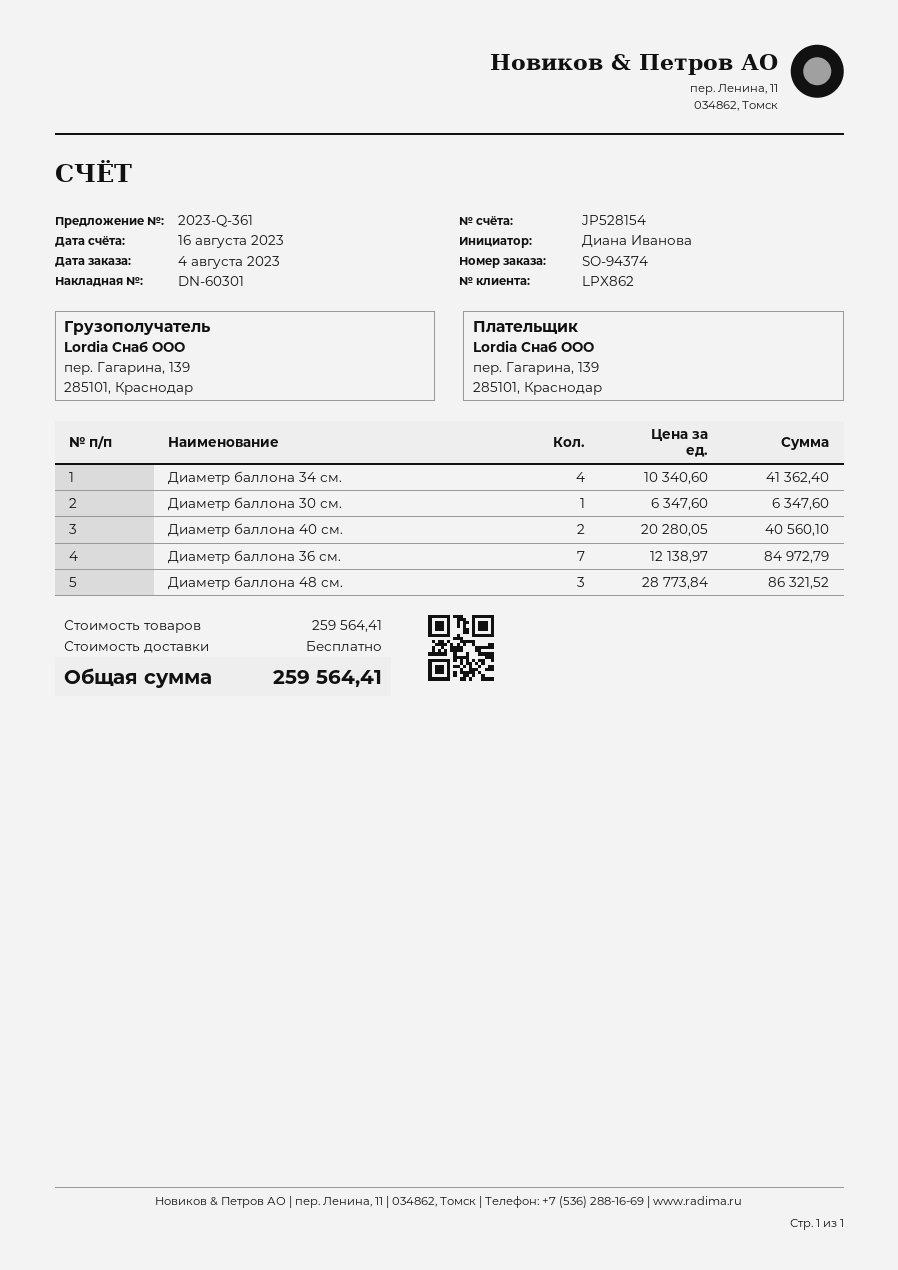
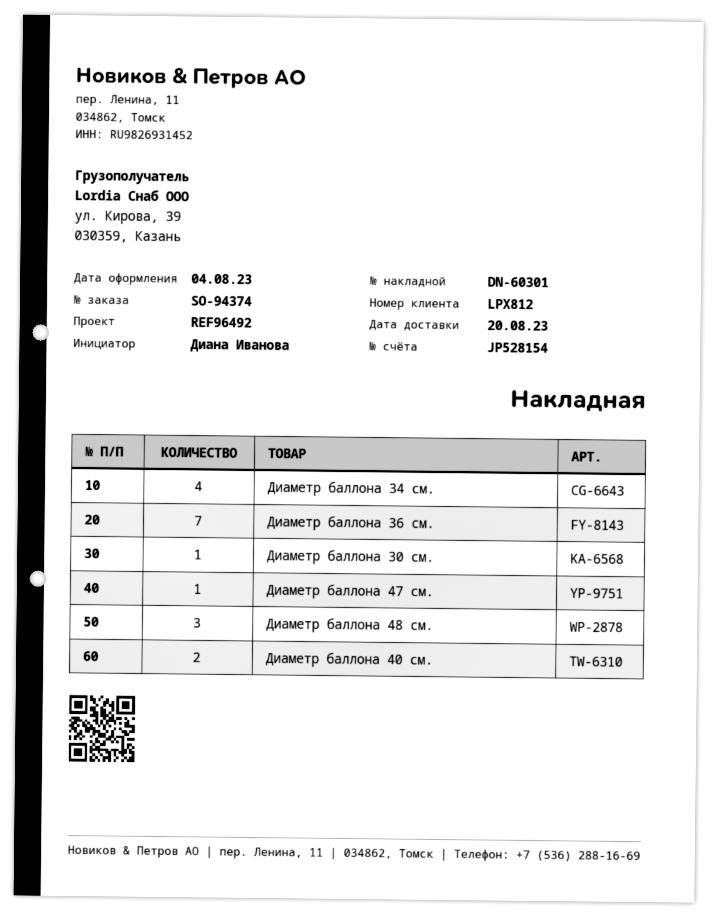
customer number: LPX862 -> LPX812
ship to: пер. Гагарина, 139, 285101, Краснодар -> ул. Кирова, 39, 030359, Казань
Диаметр баллона 47 см.: none -> 1

